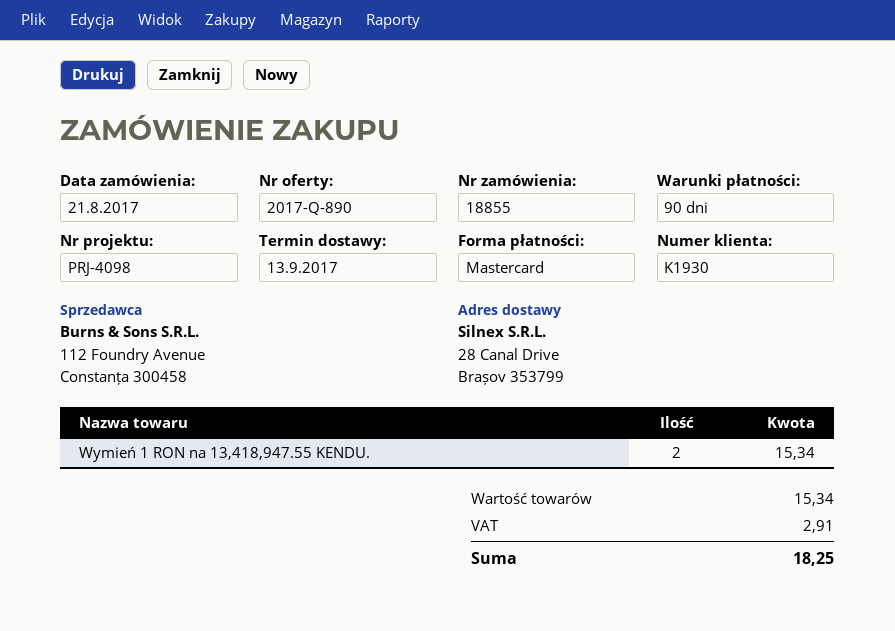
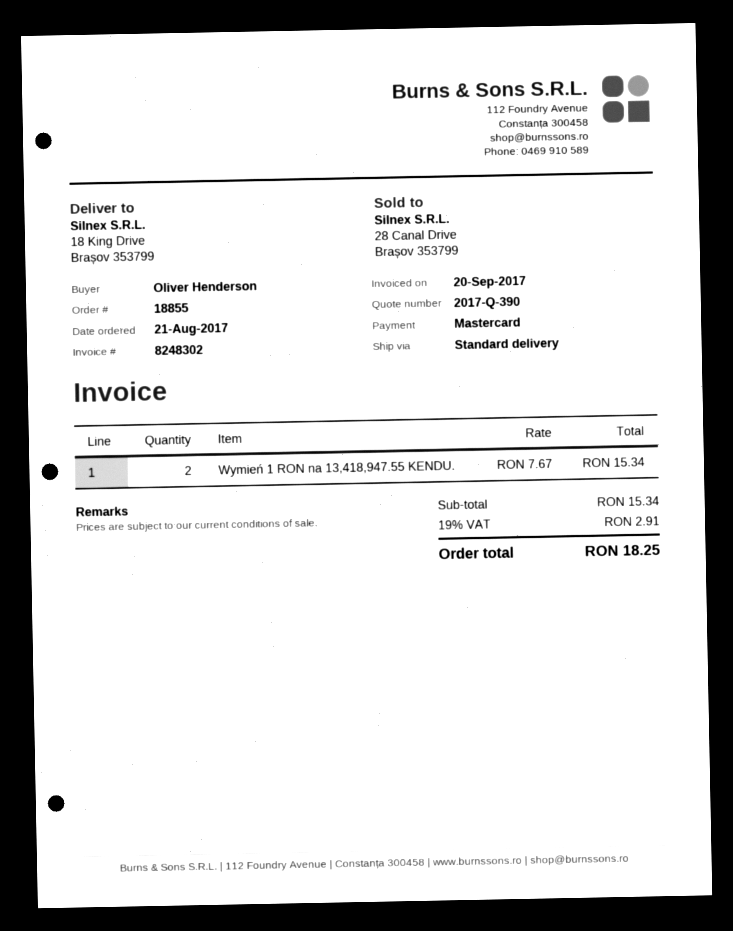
quote number: 2017-Q-890 -> 2017-Q-390
ship to: 28 Canal Drive, Brașov 353799 -> 18 King Drive, Brașov 353799

